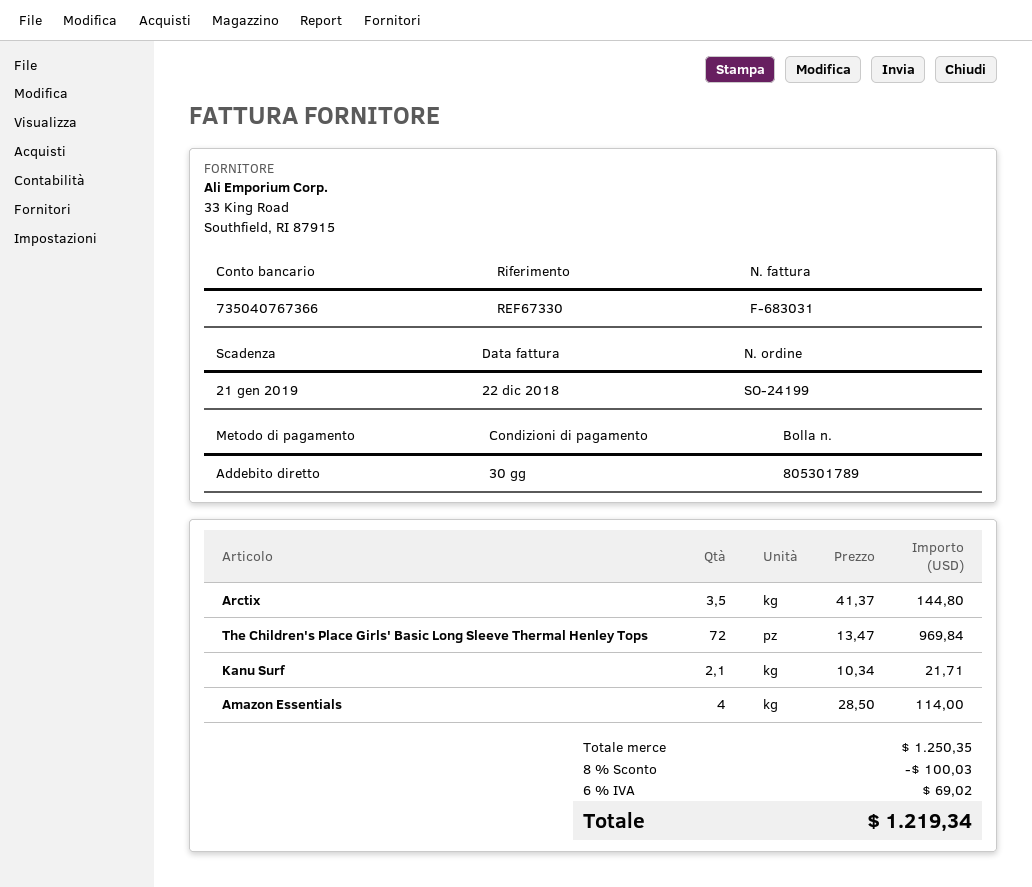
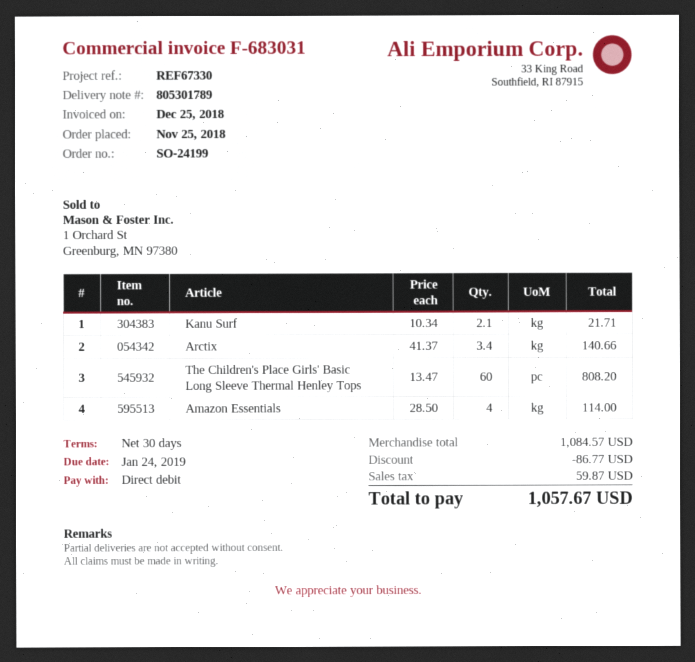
invoice date: 2018-12-22 -> 2018-12-25
due date: 2019-01-21 -> 2019-01-24
Arctix: 3.5 x 41.37 = 144.80 -> 3.4 x 41.37 = 140.66
The Children's Place Girls' Basic Long Sleeve Thermal Henley Tops: 72 x 13.47 = 969.84 -> 60 x 13.47 = 808.20
subtotal: 1250.35 -> 1084.57
discount: 100.03 -> 86.77
tax: 69.02 -> 59.87
total: 1219.34 -> 1057.67

